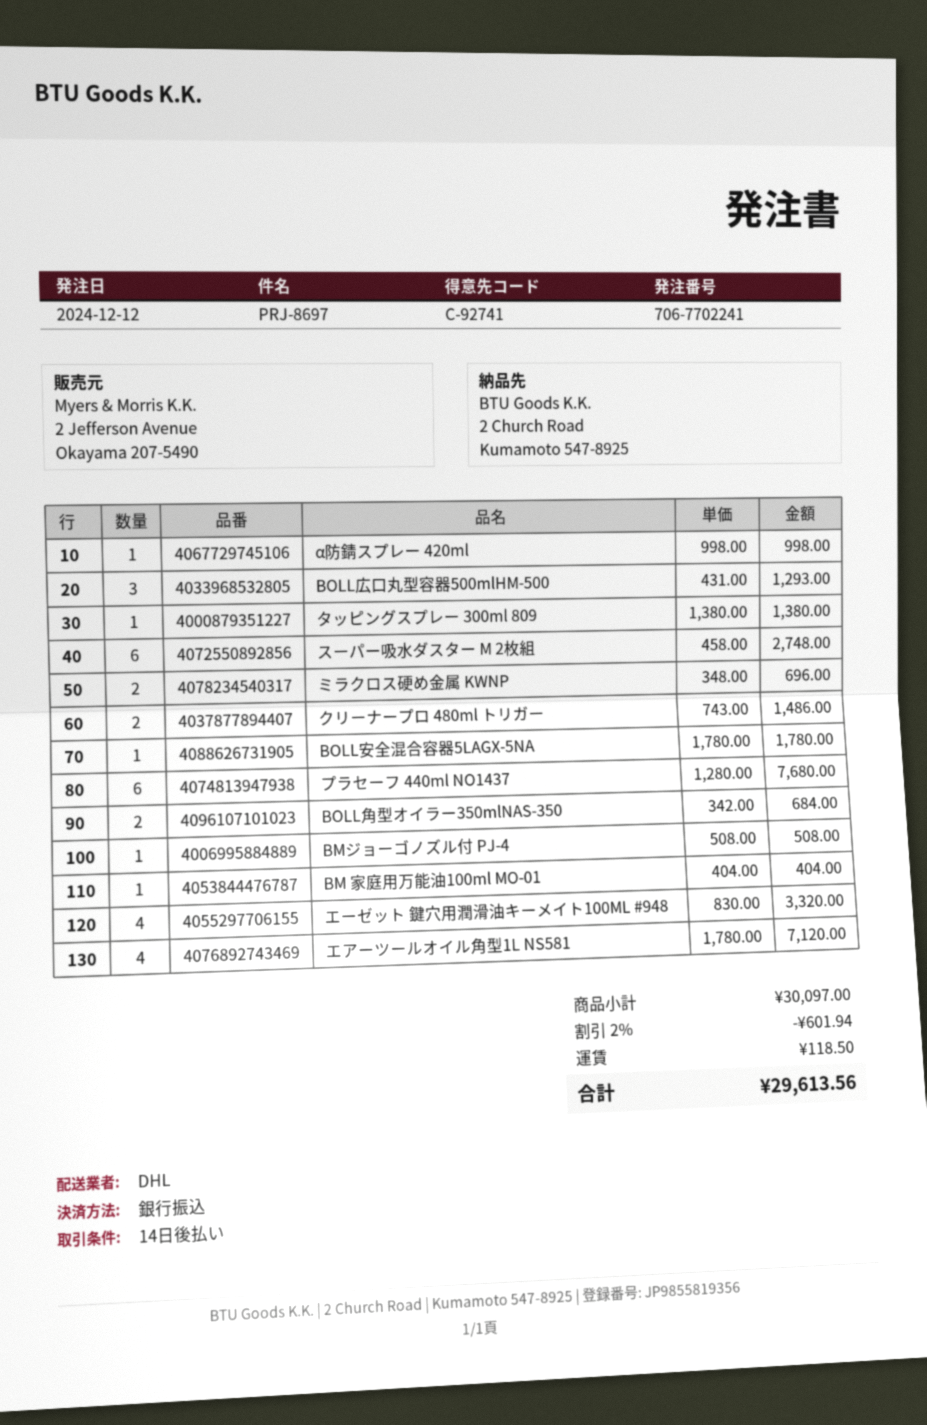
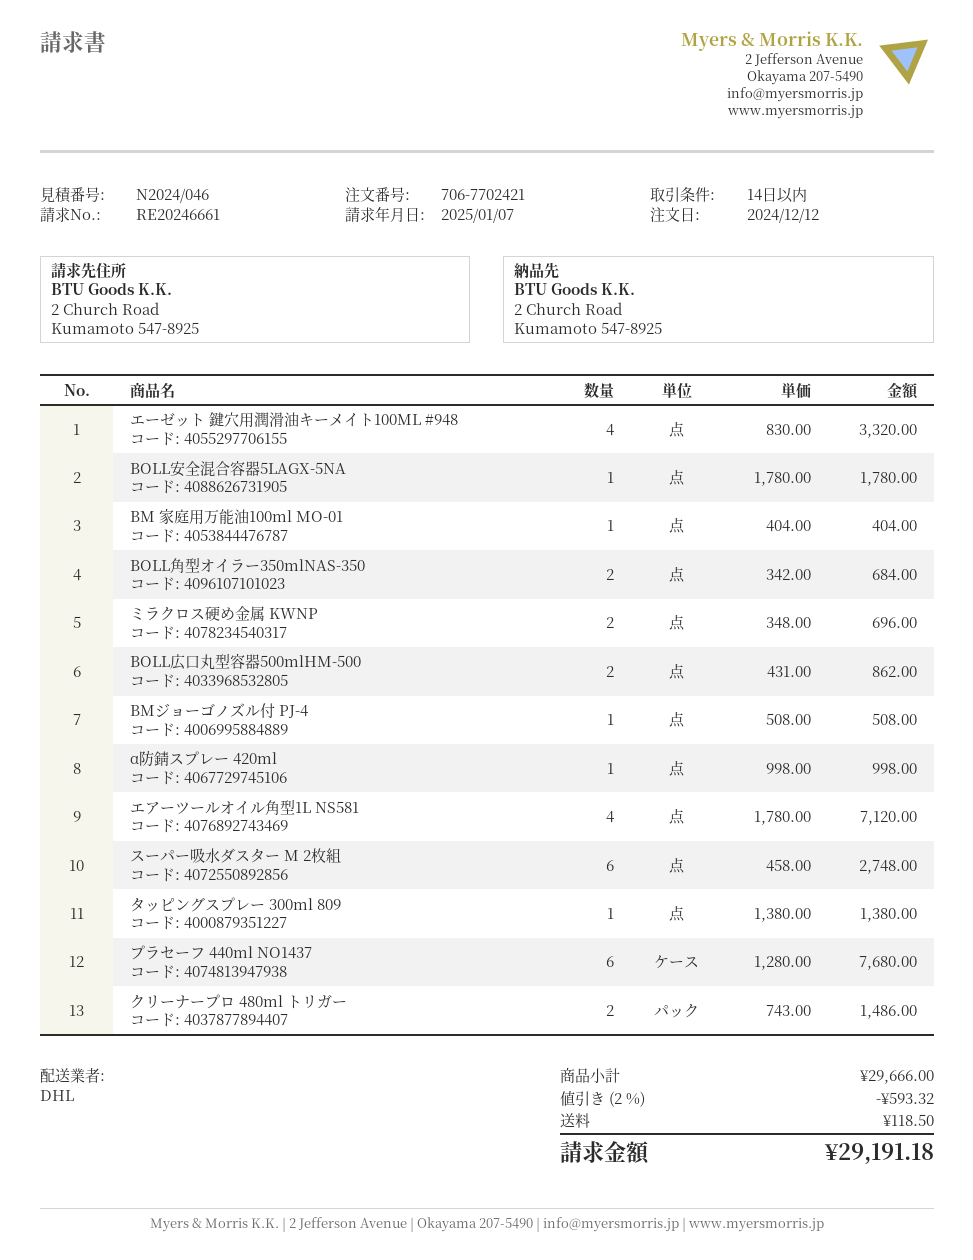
order number: 706-7702241 -> 706-7702421
BOLL広口丸型容器500mlHM-500: 3 x 431.00 = 1293.00 -> 2 x 431.00 = 862.00
subtotal: 30097.00 -> 29666.00
discount: 2% = 601.94 -> 2% = 593.32
total: 29613.56 -> 29191.18

